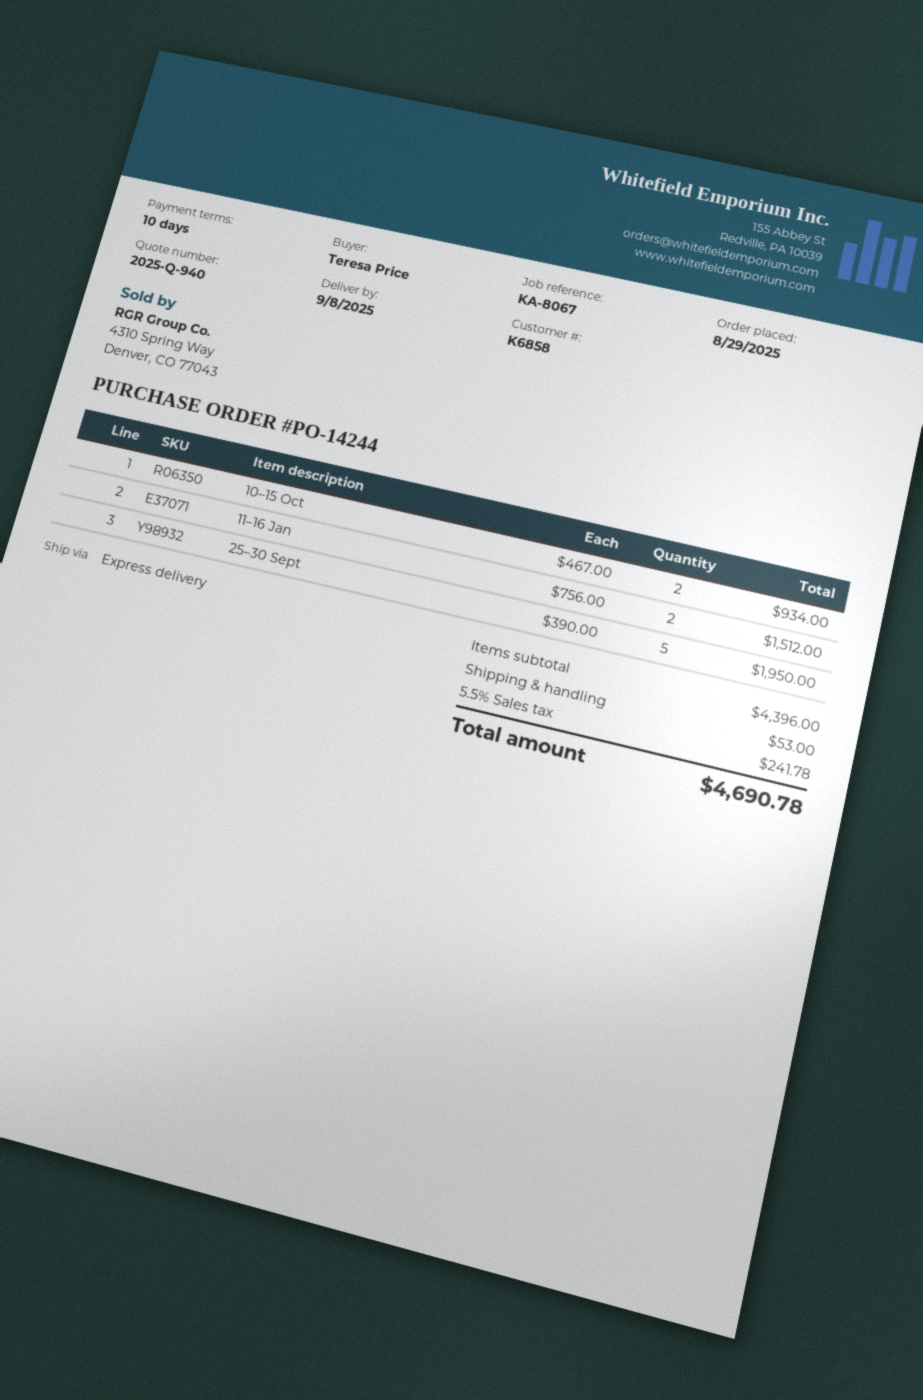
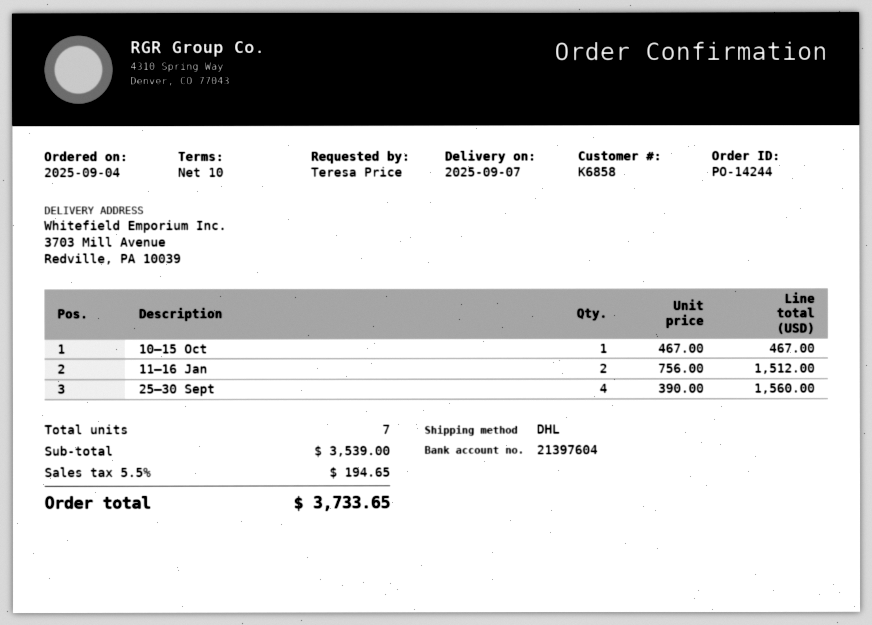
order date: 2025-08-29 -> 2025-09-04
delivery date: 2025-09-08 -> 2025-09-07
shipping method: express -> DHL
10–15 Oct: 2 x 467.00 = 934.00 -> 1 x 467.00 = 467.00
25–30 Sept: 5 x 390.00 = 1950.00 -> 4 x 390.00 = 1560.00
subtotal: 4396.00 -> 3539.00
shipping: 53.00 -> none
tax: 5.5% = 241.78 -> 5.5% = 194.65
total: 4690.78 -> 3733.65

